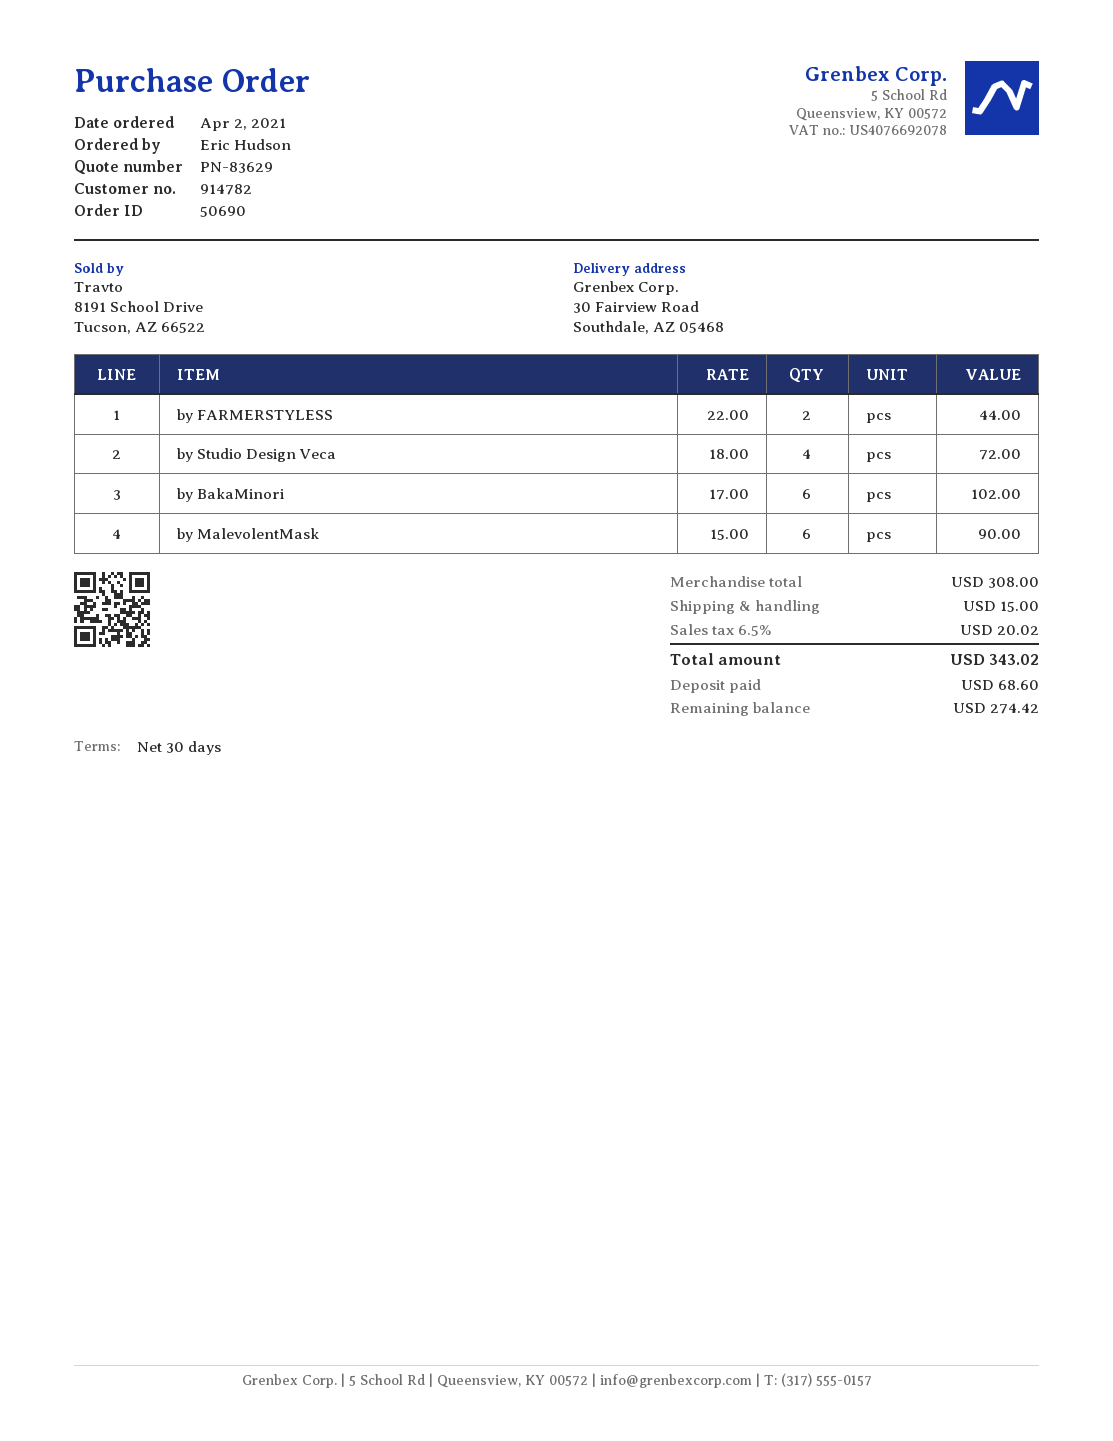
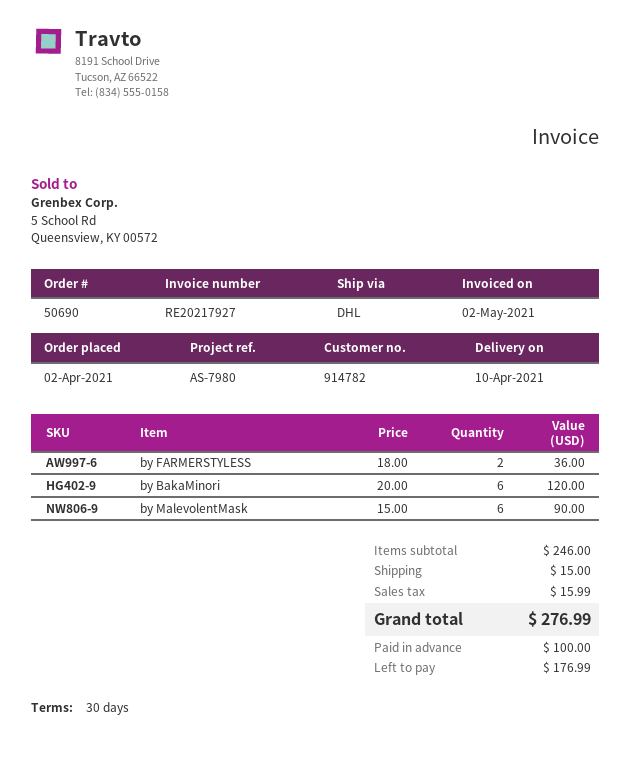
by FARMERSTYLESS: 2 x 22.00 = 44.00 -> 2 x 18.00 = 36.00
by Studio Design Veca: 4 x 18.00 = 72.00 -> none
by BakaMinori: 6 x 17.00 = 102.00 -> 6 x 20.00 = 120.00
subtotal: 308.00 -> 246.00
tax: 20.02 -> 15.99
total: 343.02 -> 276.99
deposit: 68.60 -> 100.00
balance: 274.42 -> 176.99

